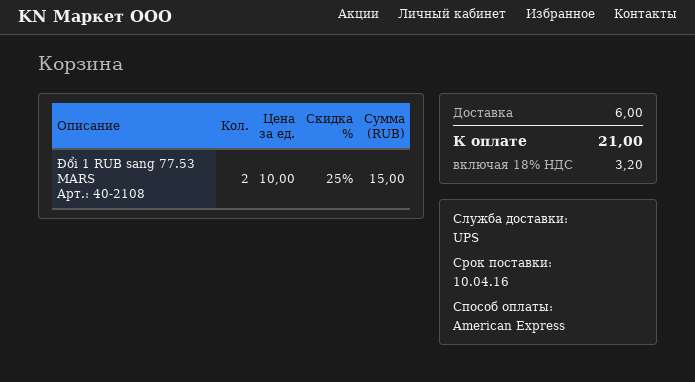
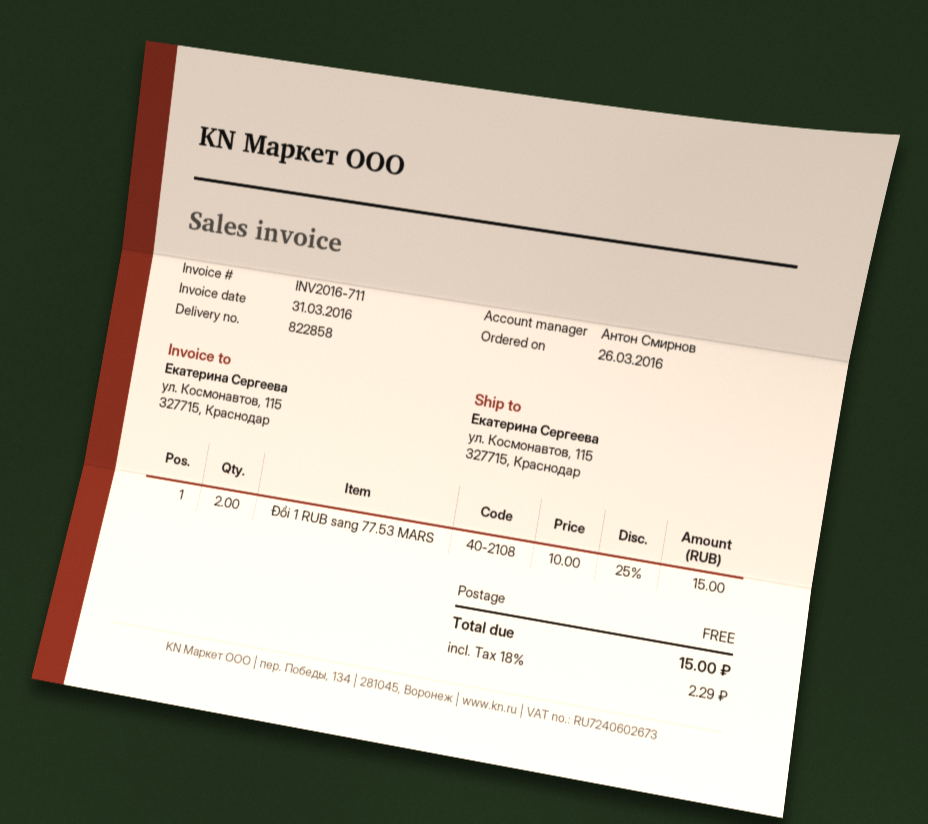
shipping: 6.00 -> 0.00
tax: 18% = 3.20 -> 18% = 2.29
total: 21.00 -> 15.00

